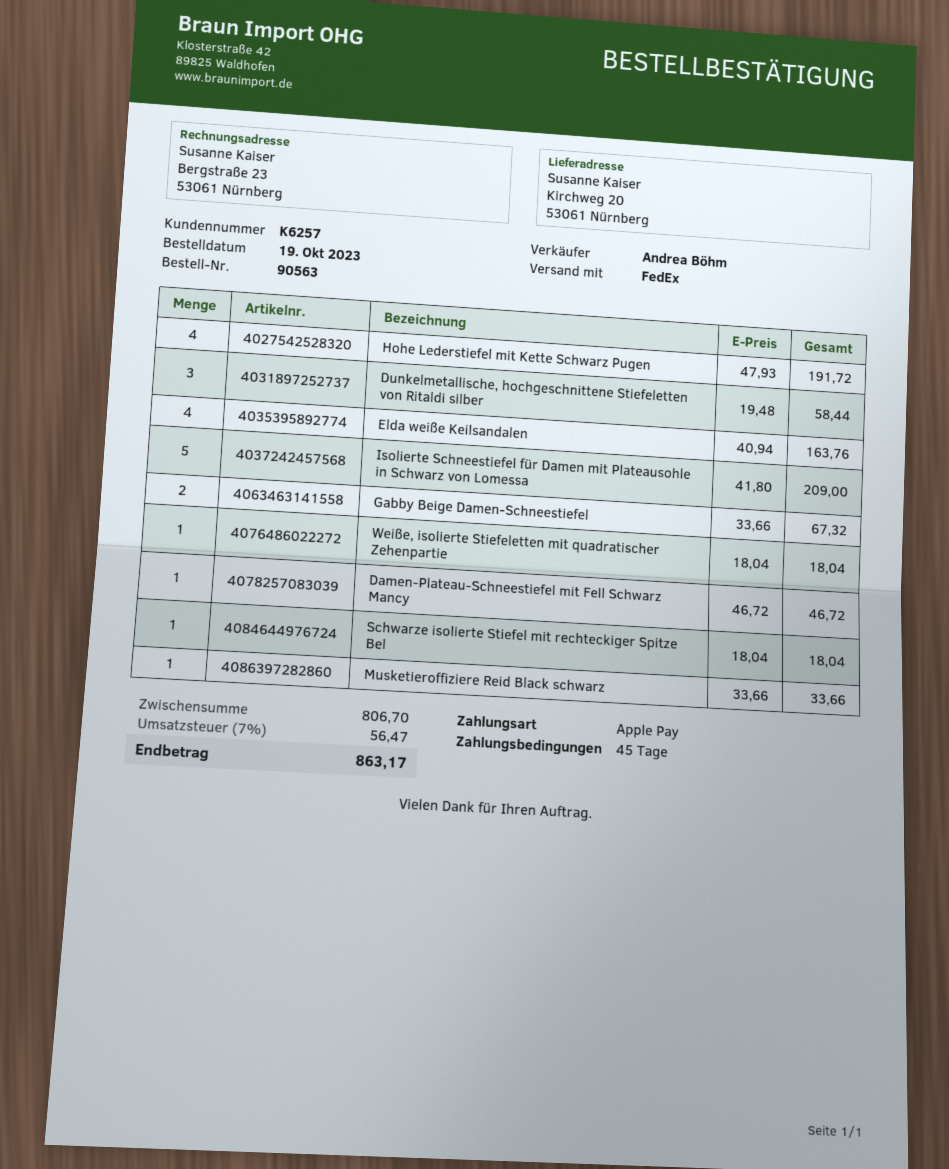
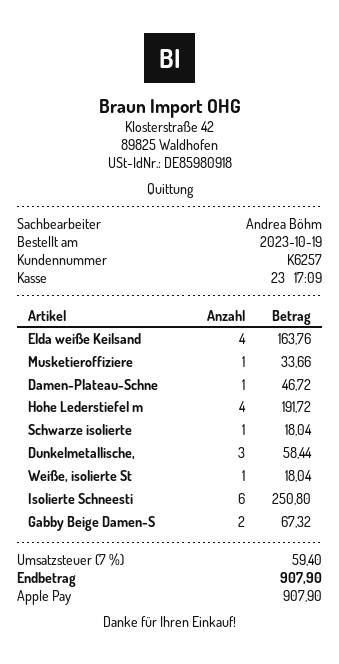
Isolierte Schneestiefel für Damen mit Plateausohle in Schwarz von Lomessa: 5 for 209.00 -> 6 for 250.80
tax: 7% = 56.47 -> 7% = 59.40
total: 863.17 -> 907.90

